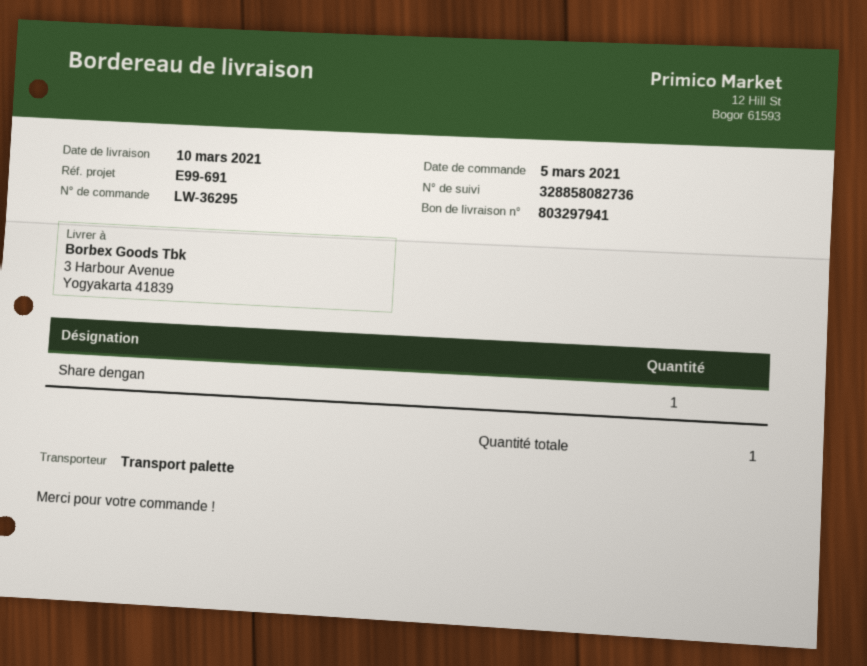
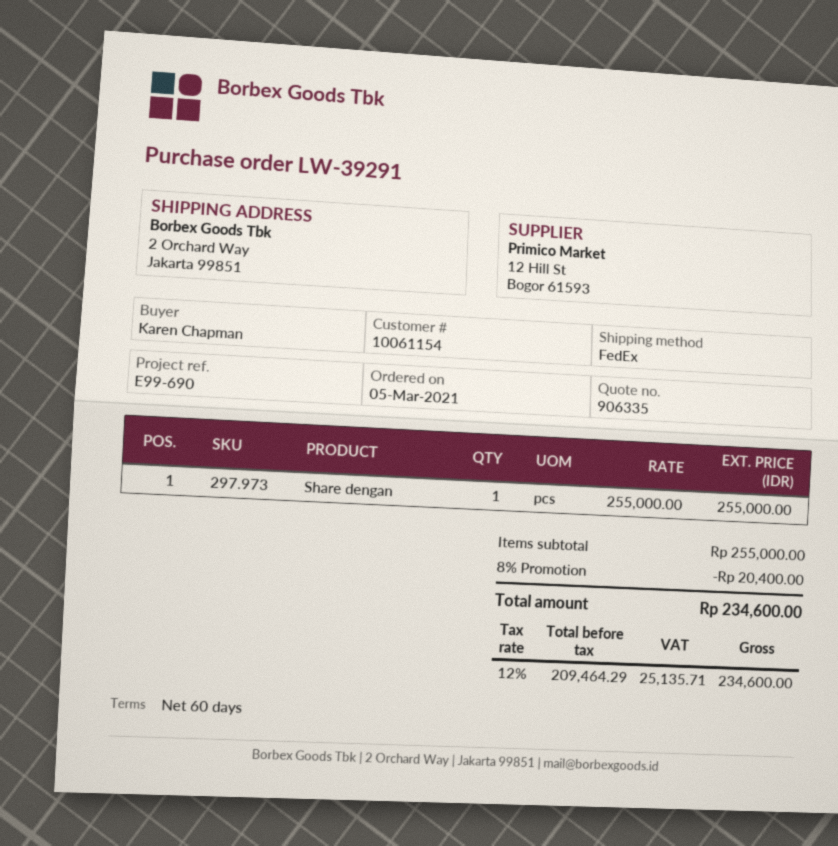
order number: LW-36295 -> LW-39291
reference: E99-691 -> E99-690
shipping method: pallet freight -> FedEx
ship to: 3 Harbour Avenue, Yogyakarta 41839 -> 2 Orchard Way, Jakarta 99851

